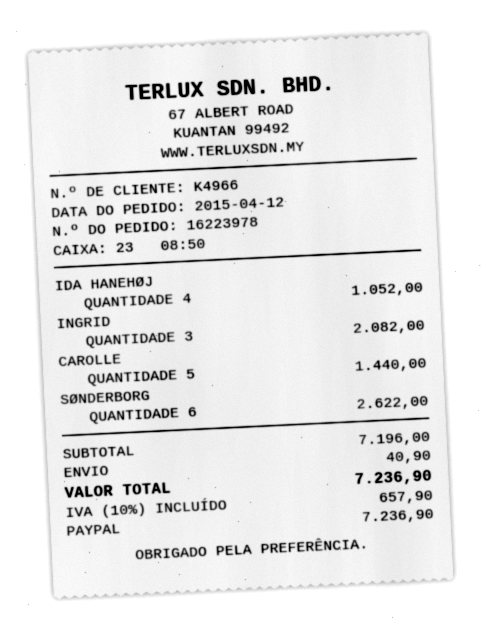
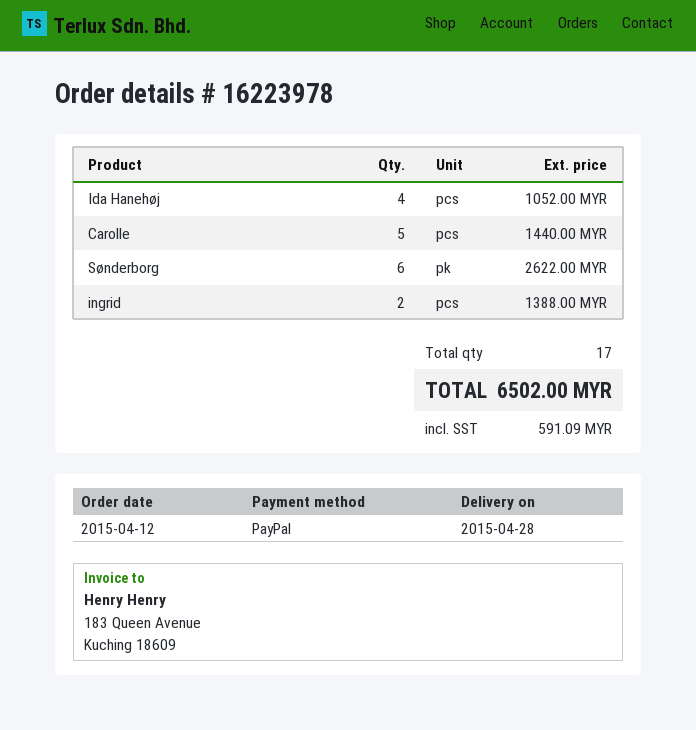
INGRID: 3 for 2082.00 -> 2 for 1388.00
shipping: 40.90 -> none
tax: 657.90 -> 591.09
total: 7236.90 -> 6502.00

